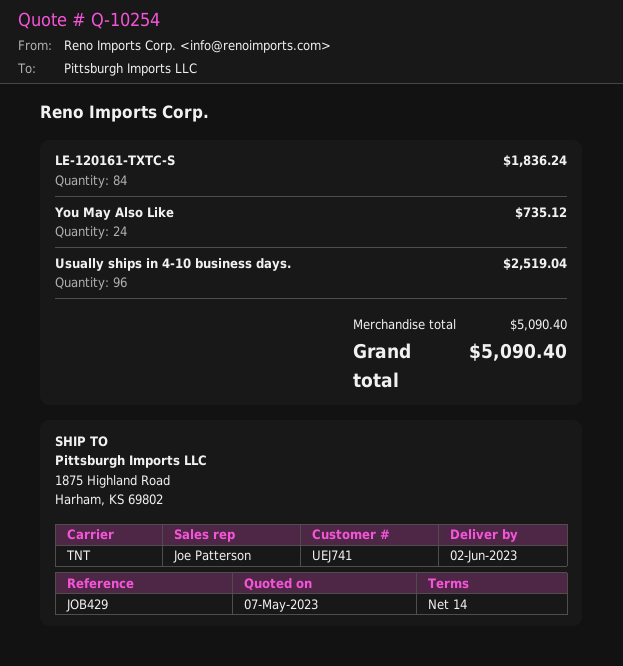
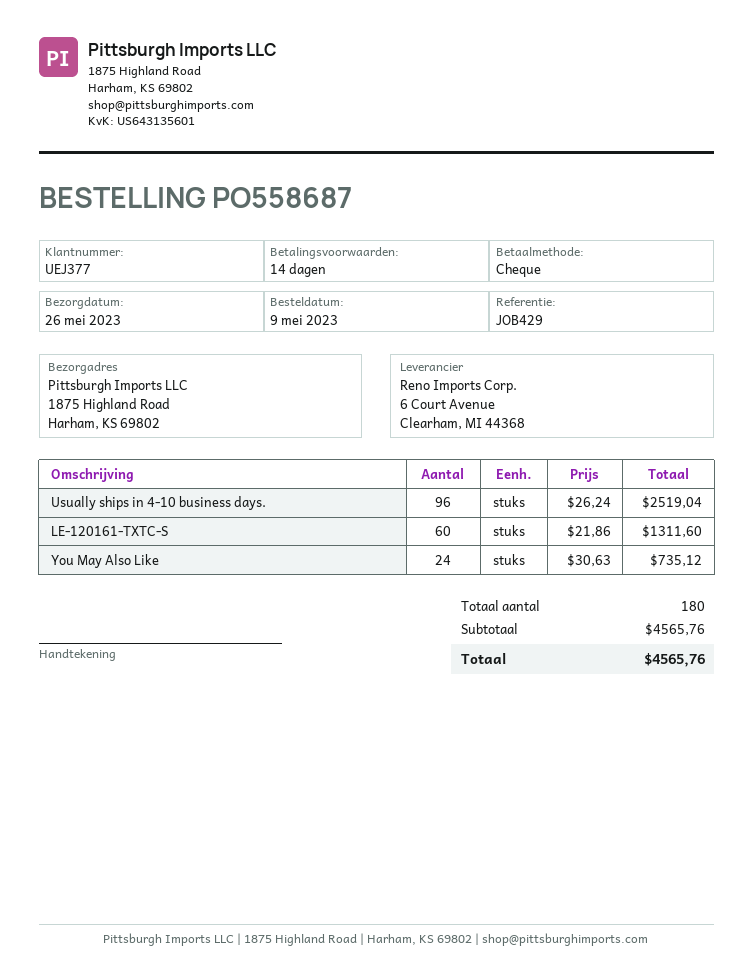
delivery date: 2023-06-02 -> 2023-05-26
customer number: UEJ741 -> UEJ377
LE-120161-TXTC-S: 84 for 1836.24 -> 60 for 1311.60
subtotal: 5090.40 -> 4565.76
total: 5090.40 -> 4565.76

